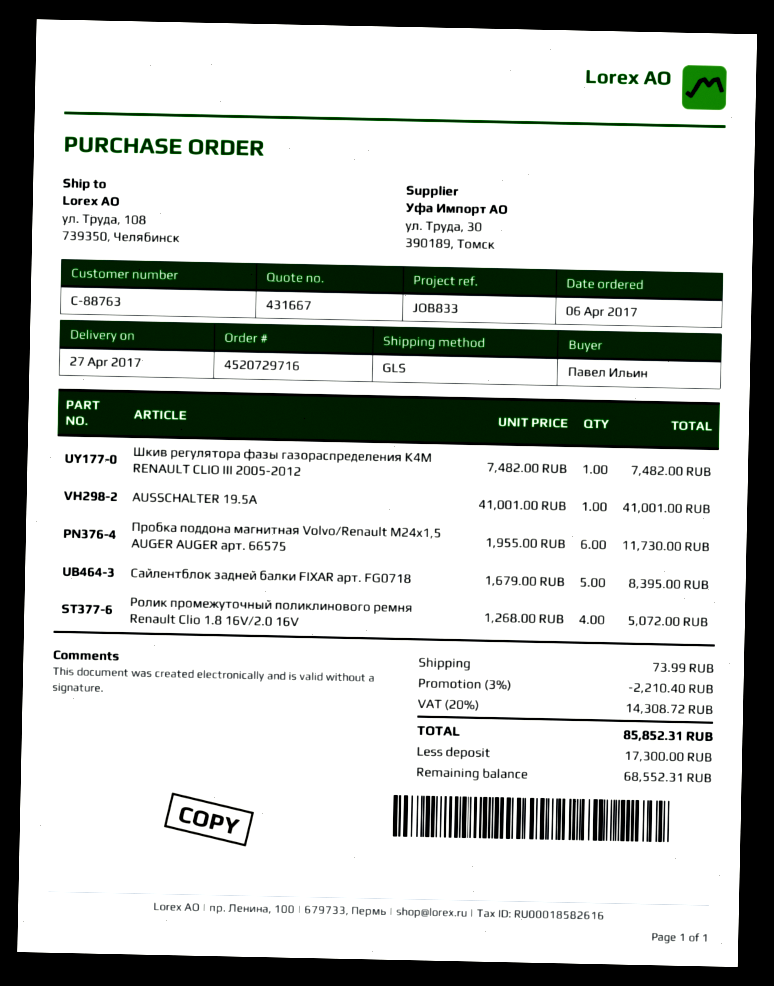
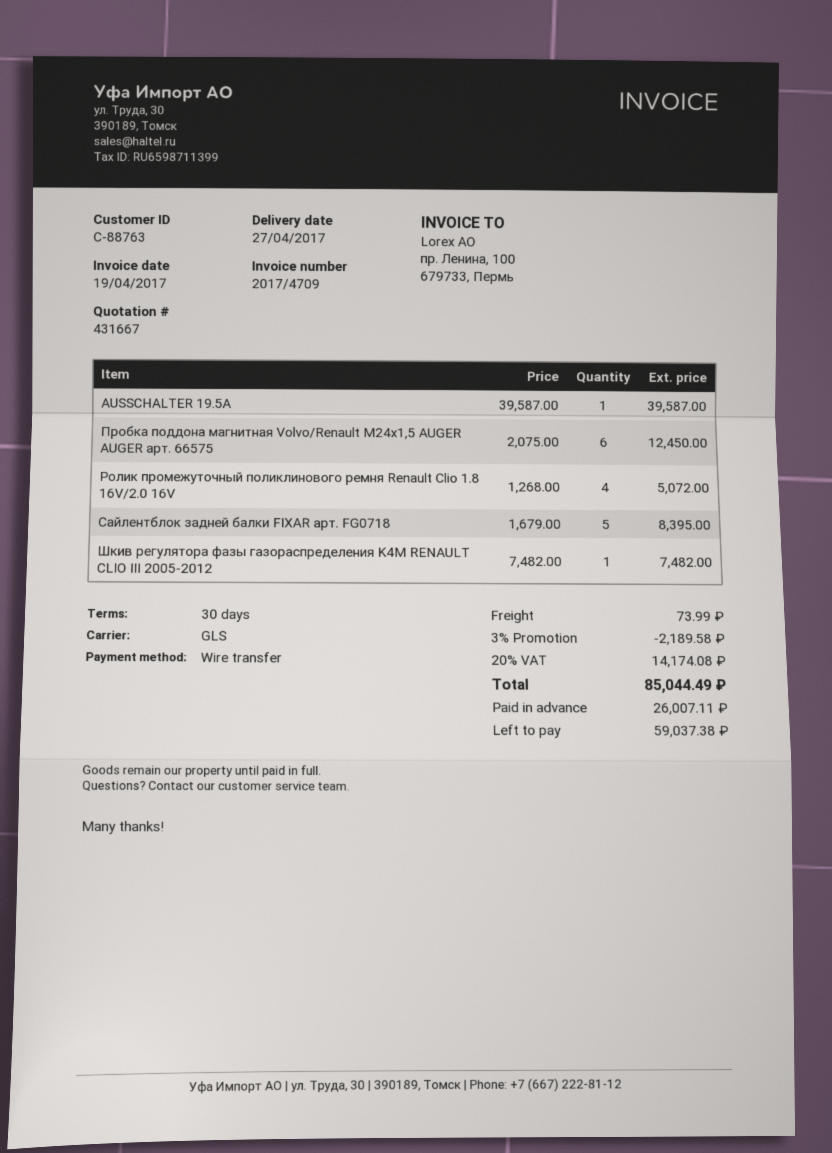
AUSSCHALTER 19.5A: 1 x 41001.00 = 41001.00 -> 1 x 39587.00 = 39587.00
Пробка поддона магнитная Volvo/Renault M24x1,5 AUGER AUGER арт. 66575: 6 x 1955.00 = 11730.00 -> 6 x 2075.00 = 12450.00
discount: 3% = 2210.40 -> 3% = 2189.58
tax: 20% = 14308.72 -> 20% = 14174.08
total: 85852.31 -> 85044.49
deposit: 17300.00 -> 26007.11
balance: 68552.31 -> 59037.38

